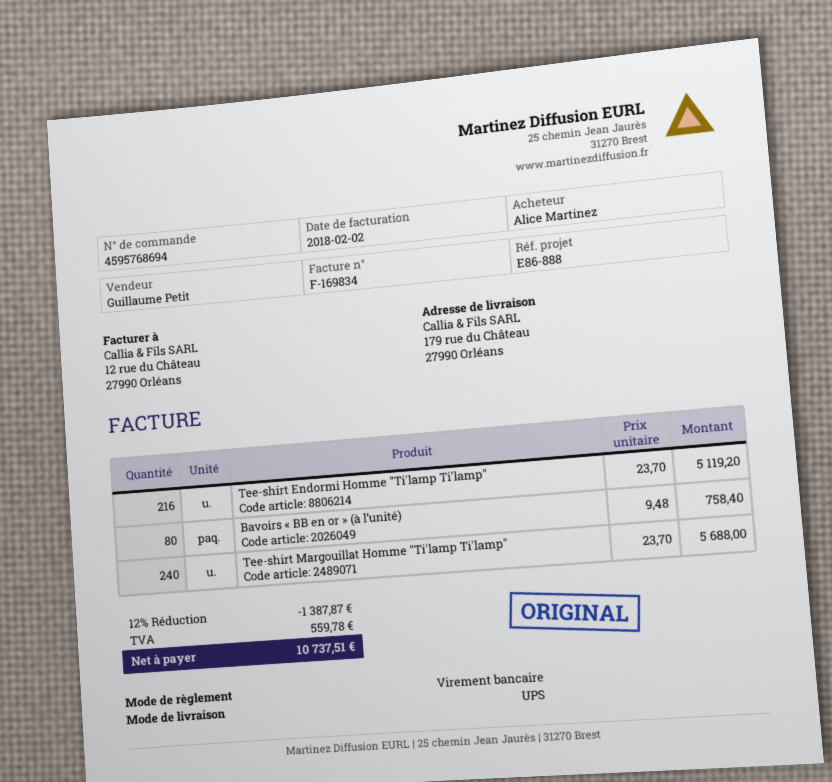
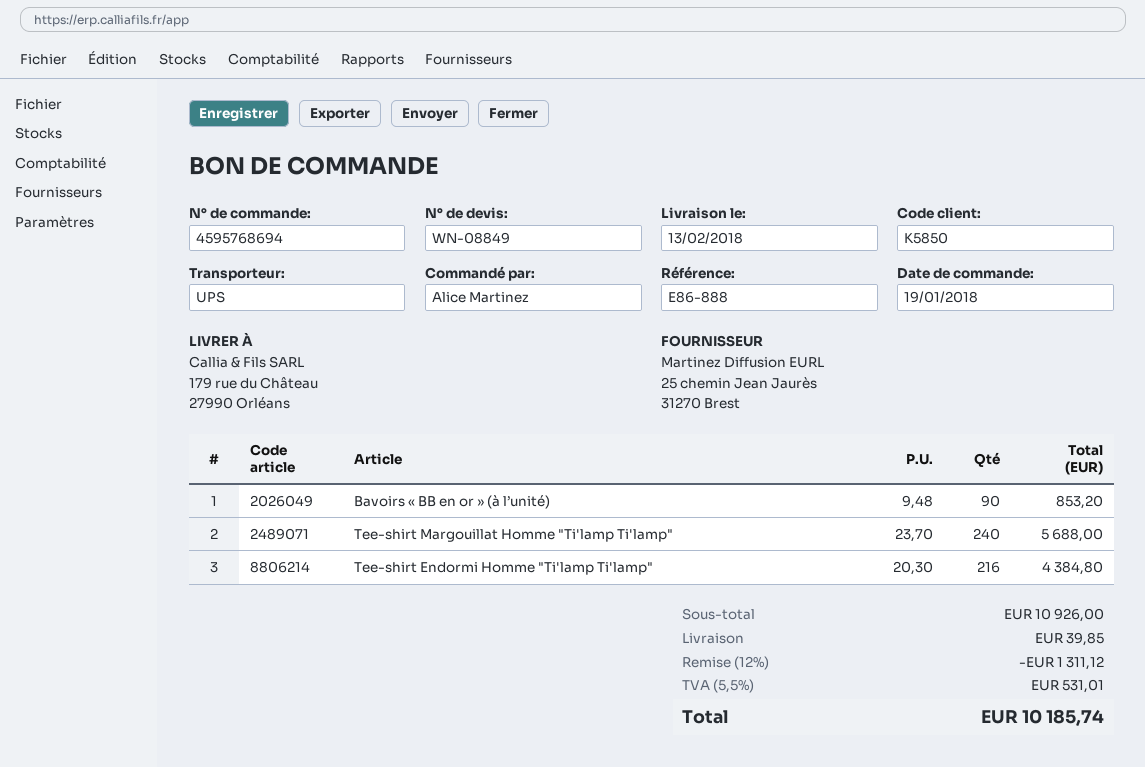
Tee-shirt Endormi Homme "Ti'lamp Ti'lamp": 216 x 23.70 = 5119.20 -> 216 x 20.30 = 4384.80
Bavoirs « BB en or » (à l’unité): 80 x 9.48 = 758.40 -> 90 x 9.48 = 853.20
discount: 12% = 1387.87 -> 12% = 1311.12
shipping: none -> 39.85
tax: 559.78 -> 531.01
total: 10737.51 -> 10185.74

